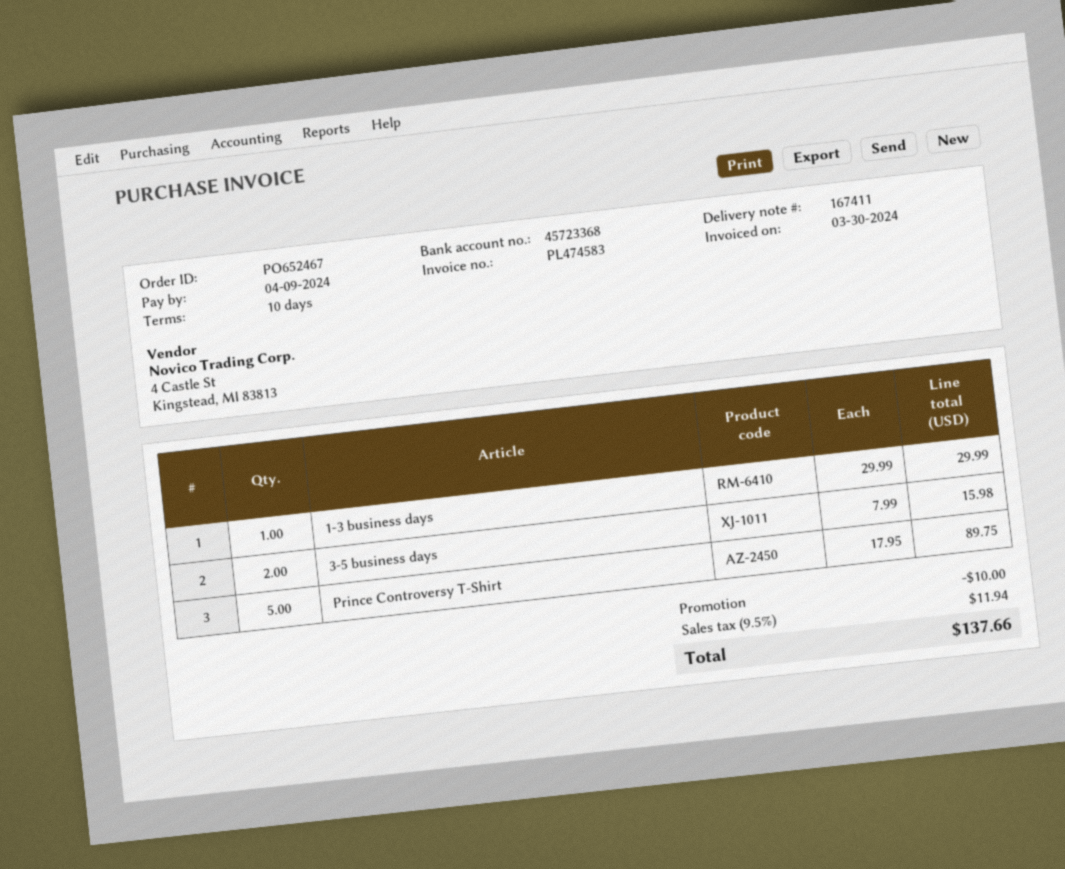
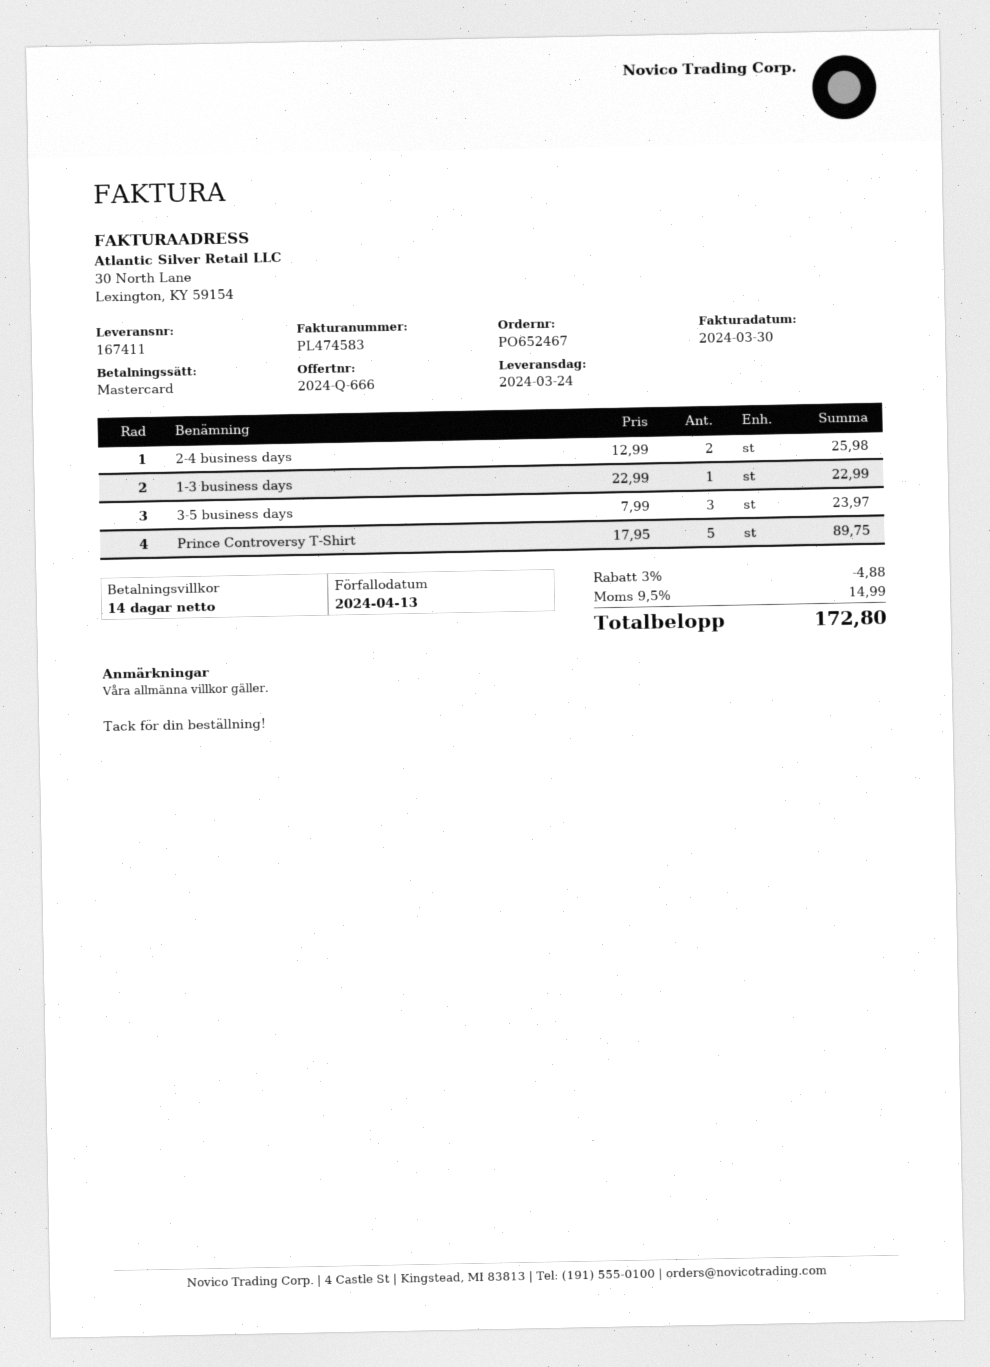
payment terms: 10 days -> 14 days
due date: 2024-04-09 -> 2024-04-13
1-3 business days: 1 x 29.99 = 29.99 -> 1 x 22.99 = 22.99
3-5 business days: 2 x 7.99 = 15.98 -> 3 x 7.99 = 23.97
2-4 business days: none -> 2 x 12.99 = 25.98
discount: 10.00 -> 4.88
tax: 9.5% = 11.94 -> 9.5% = 14.99
total: 137.66 -> 172.80

